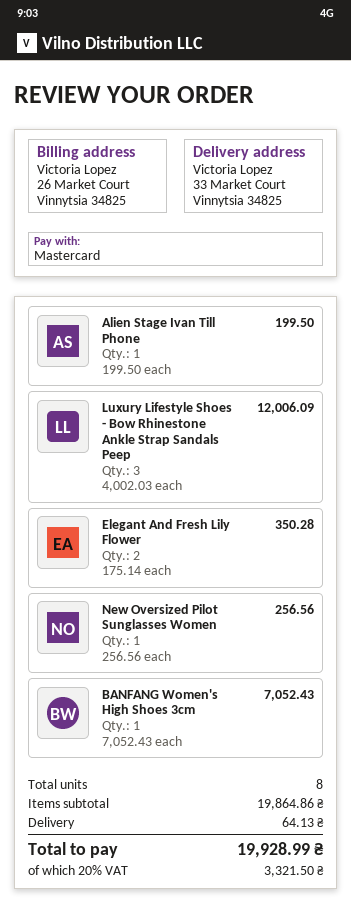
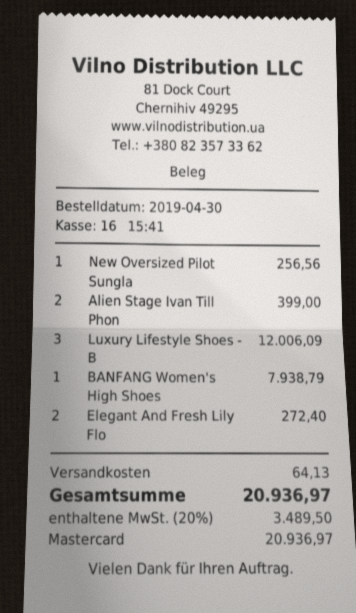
Alien Stage Ivan Till Phone: 1 for 199.50 -> 2 for 399.00
Elegant And Fresh Lily Flower: 2 for 350.28 -> 2 for 272.40
BANFANG Women's High Shoes 3cm: 1 for 7052.43 -> 1 for 7938.79
tax: 20% = 3321.50 -> 20% = 3489.50
total: 19928.99 -> 20936.97

